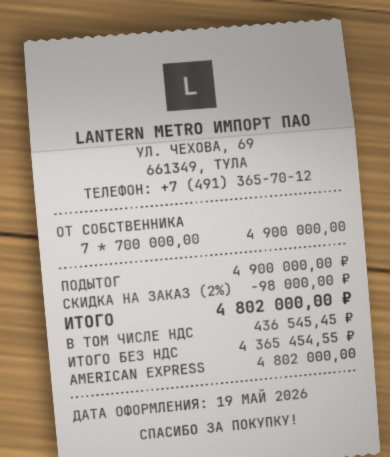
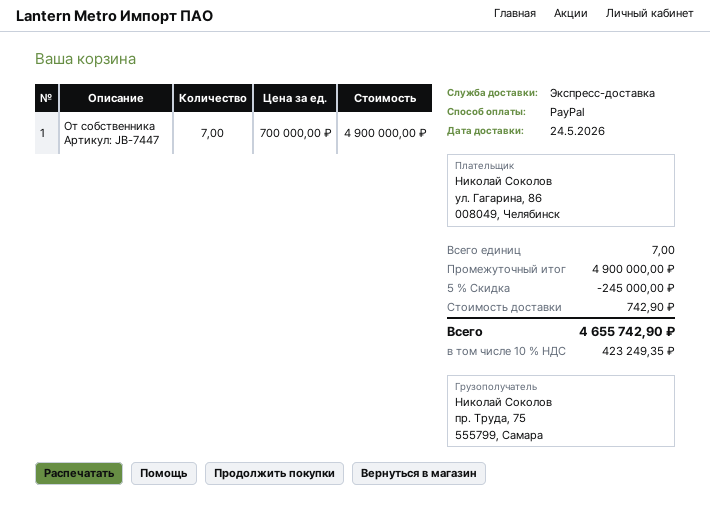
payment method: American Express -> PayPal
discount: 2% = 98000.00 -> 5% = 245000.00
shipping: none -> 742.90
tax: 436545.45 -> 423249.35
total: 4802000.00 -> 4655742.90

